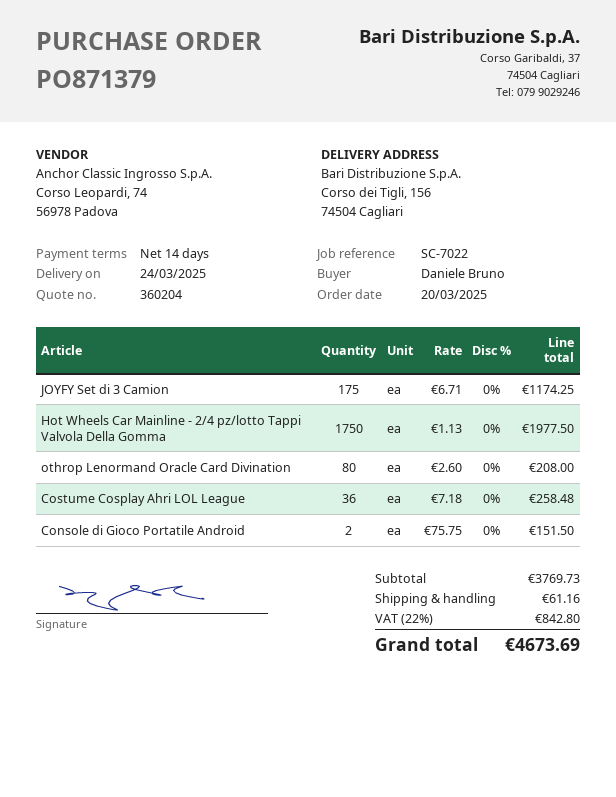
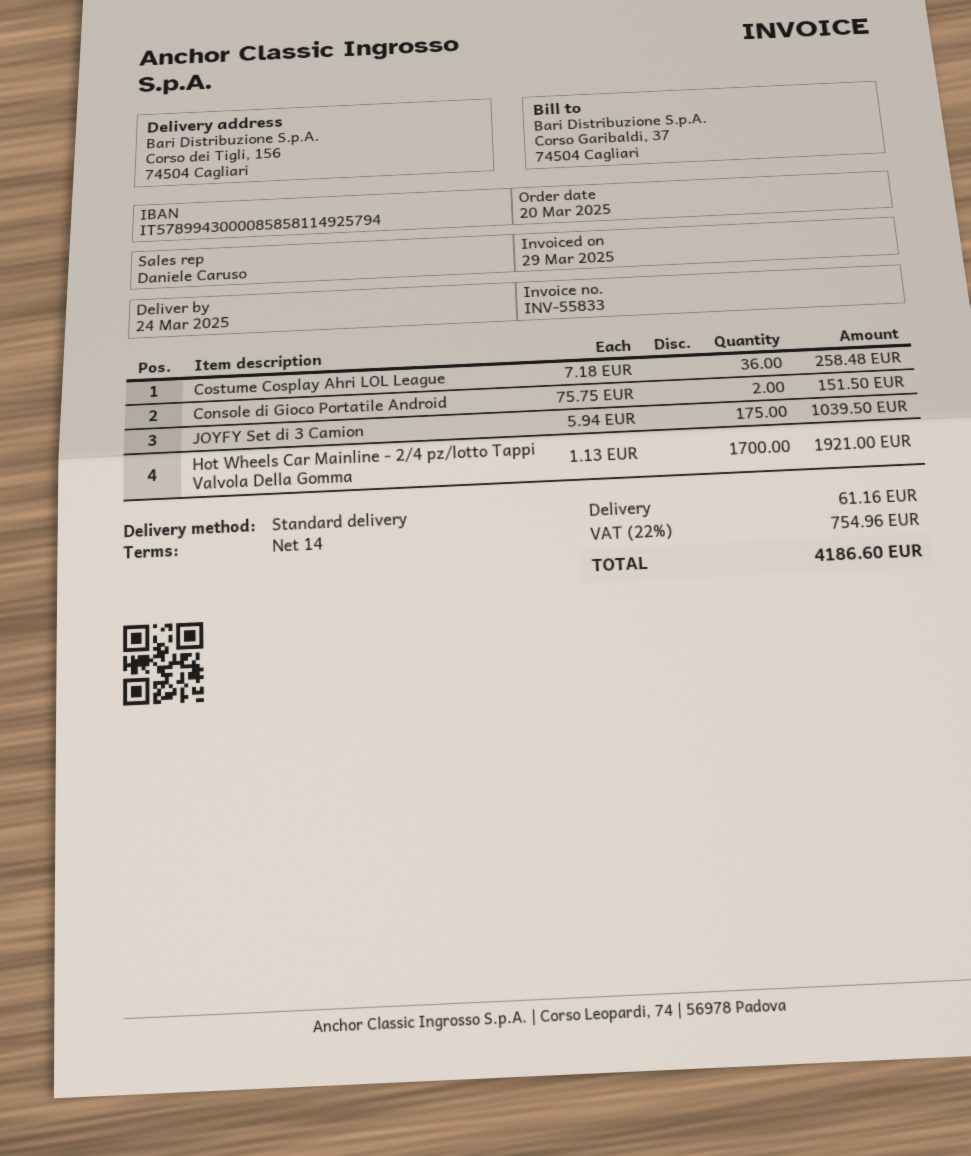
JOYFY Set di 3 Camion: 175 x 6.71 = 1174.25 -> 175 x 5.94 = 1039.50
Hot Wheels Car Mainline - 2/4 pz/lotto Tappi Valvola Della Gomma: 1750 x 1.13 = 1977.50 -> 1700 x 1.13 = 1921.00
othrop Lenormand Oracle Card Divination: 80 x 2.60 = 208.00 -> none
tax: 22% = 842.80 -> 22% = 754.96
total: 4673.69 -> 4186.60

